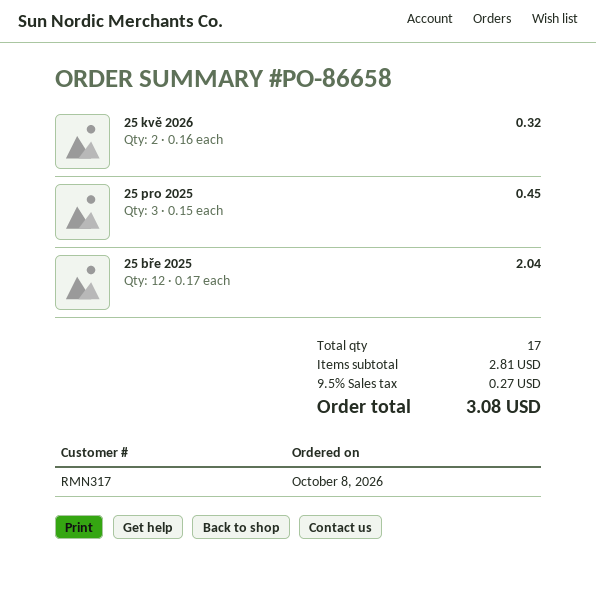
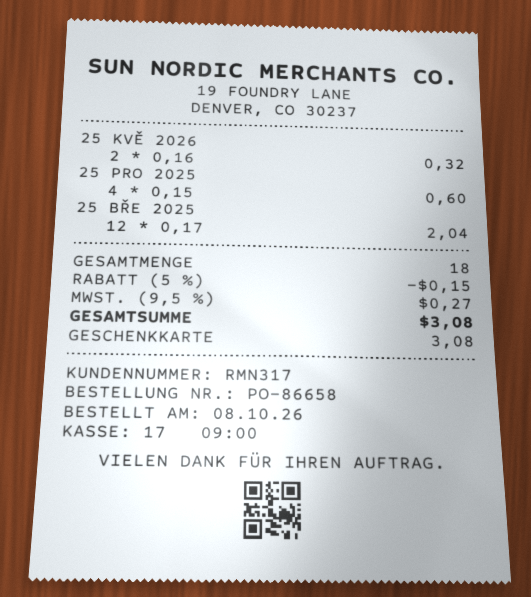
25 pro 2025: 3 x 0.15 = 0.45 -> 4 x 0.15 = 0.60
total quantity: 17 -> 18
discount: none -> 5% = 0.15

